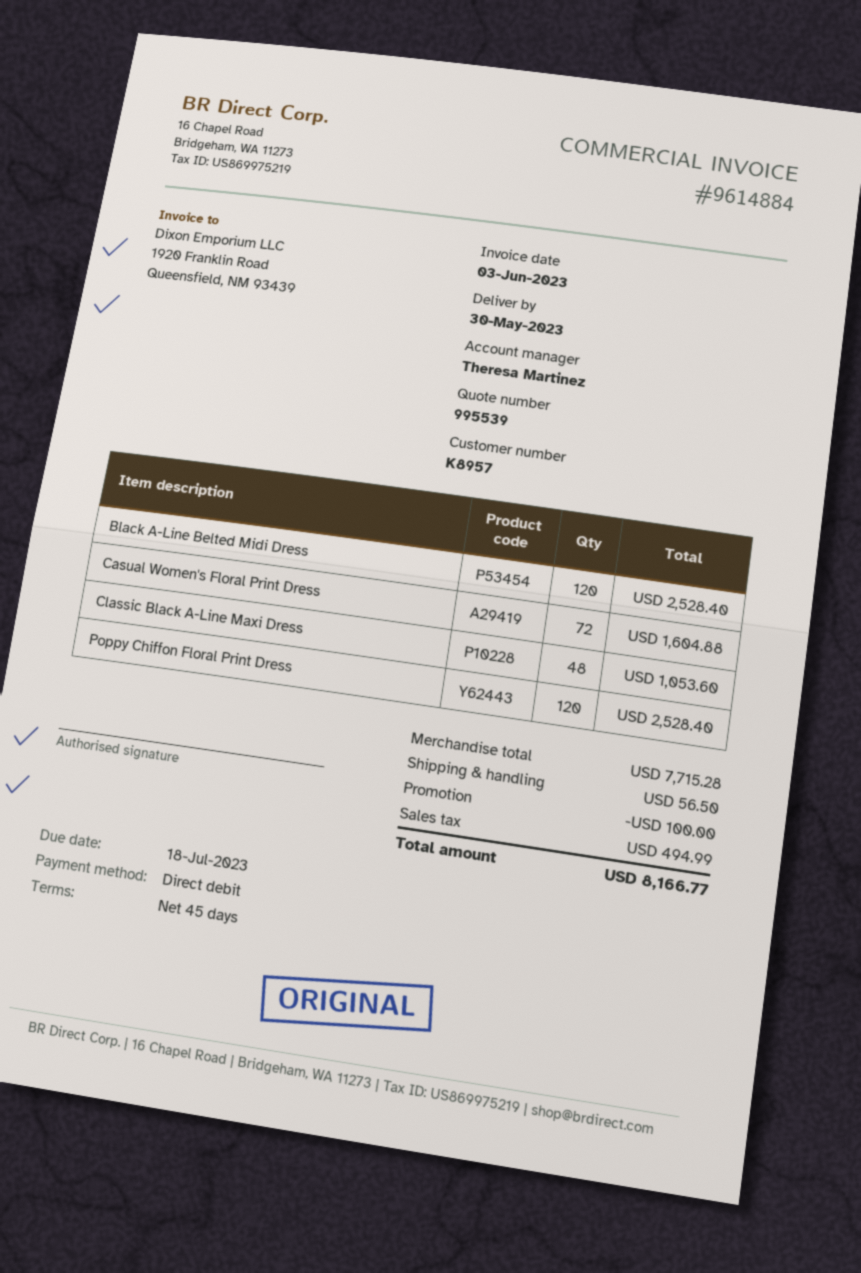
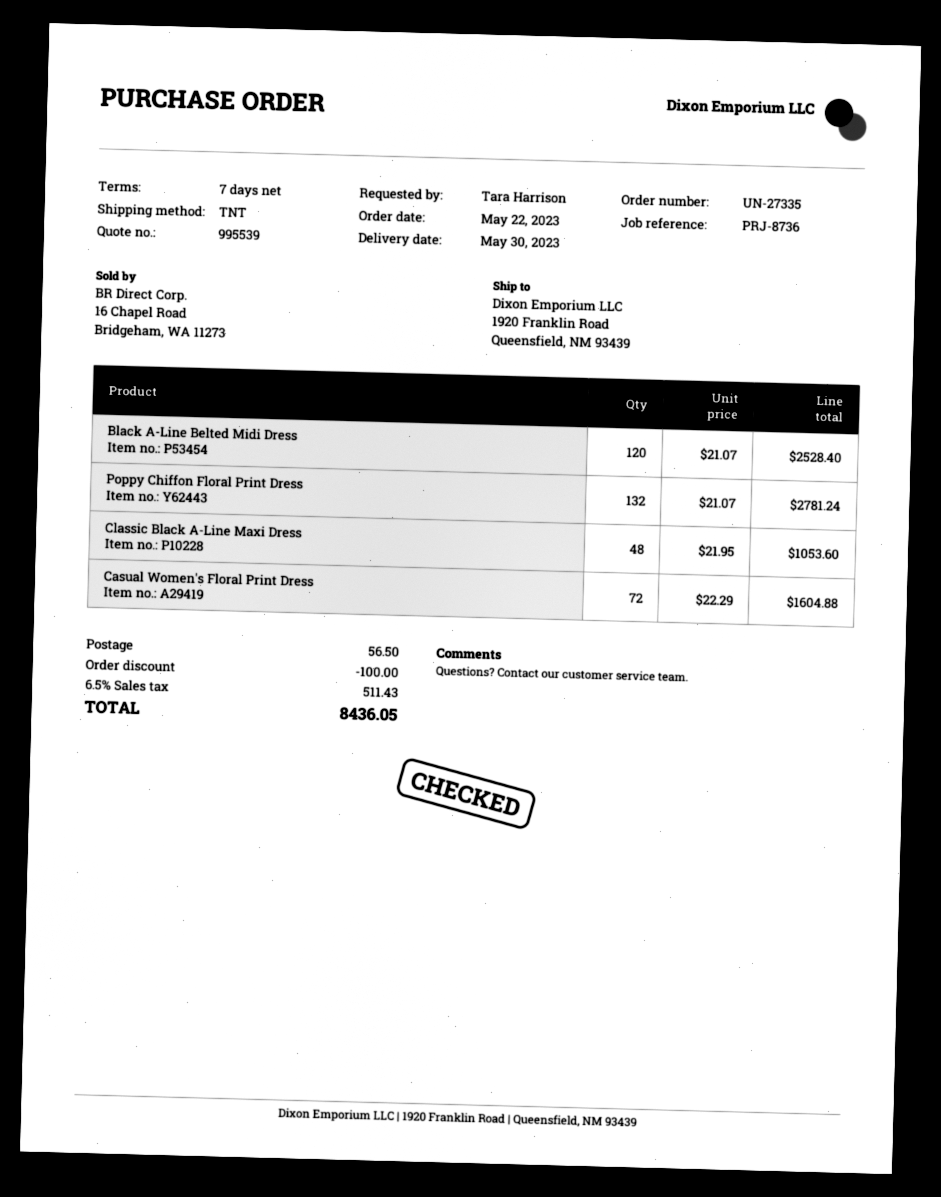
payment terms: 45 days -> 7 days
Poppy Chiffon Floral Print Dress: 120 for 2528.40 -> 132 for 2781.24
tax: 494.99 -> 511.43
total: 8166.77 -> 8436.05

